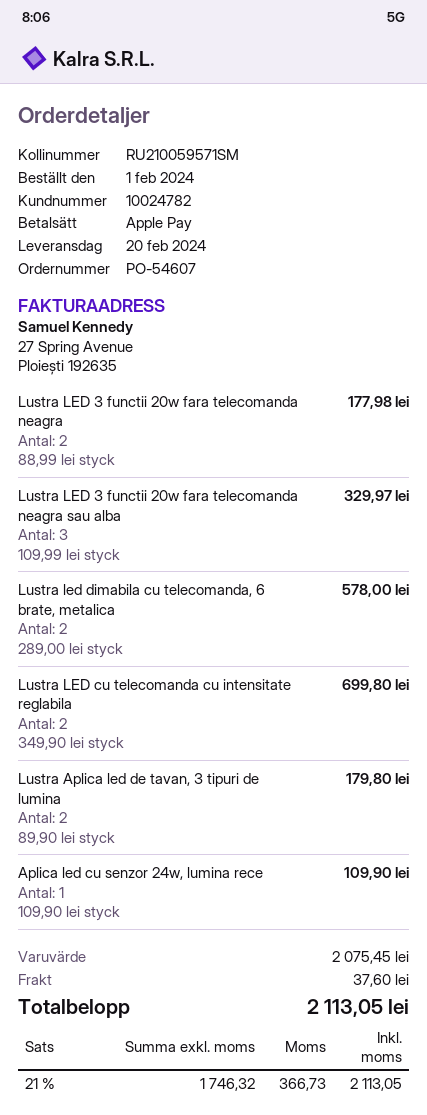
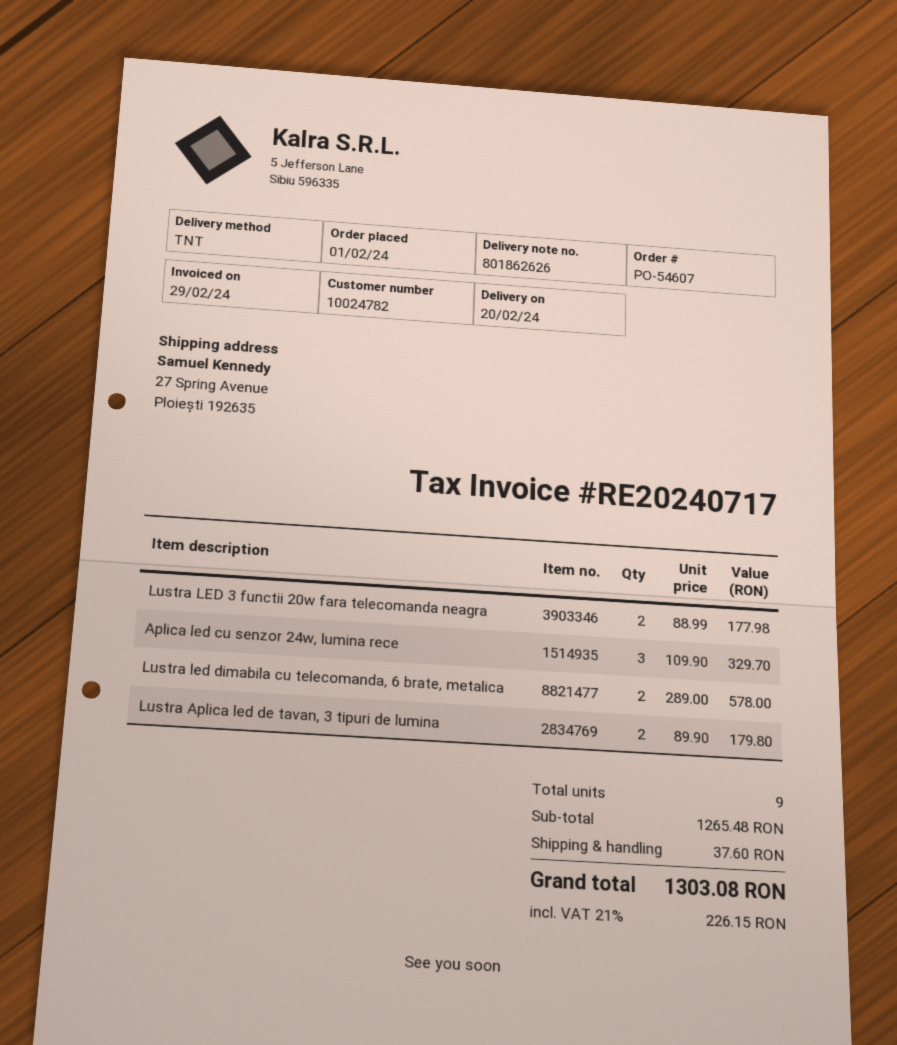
Lustra LED 3 functii 20w fara telecomanda neagra sau alba: 3 x 109.99 = 329.97 -> none
Lustra LED cu telecomanda cu intensitate reglabila: 2 x 349.90 = 699.80 -> none
Aplica led cu senzor 24w, lumina rece: 1 x 109.90 = 109.90 -> 3 x 109.90 = 329.70
subtotal: 2075.45 -> 1265.48
tax: 21% = 366.73 -> 21% = 226.15
total: 2113.05 -> 1303.08

